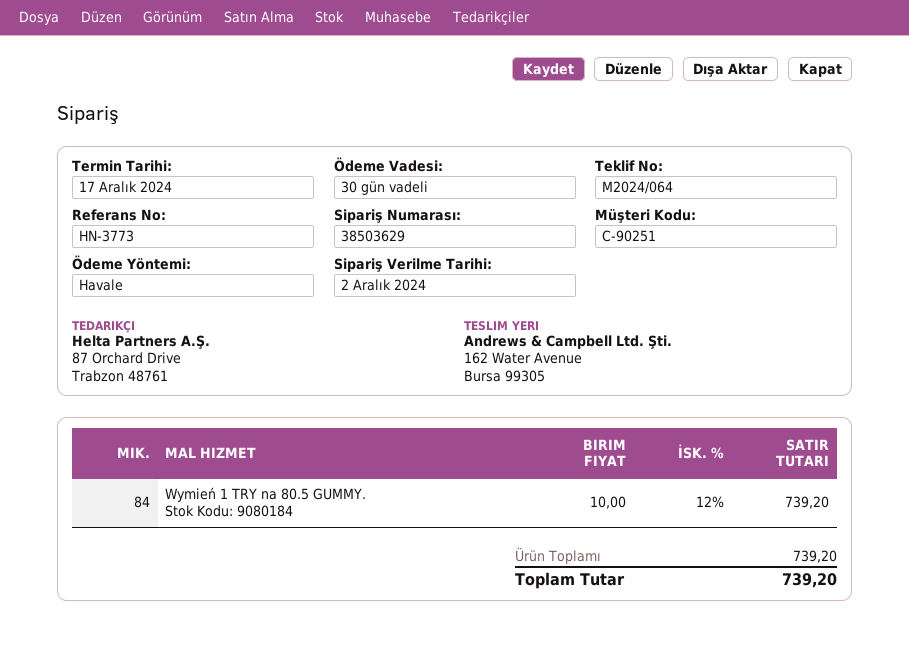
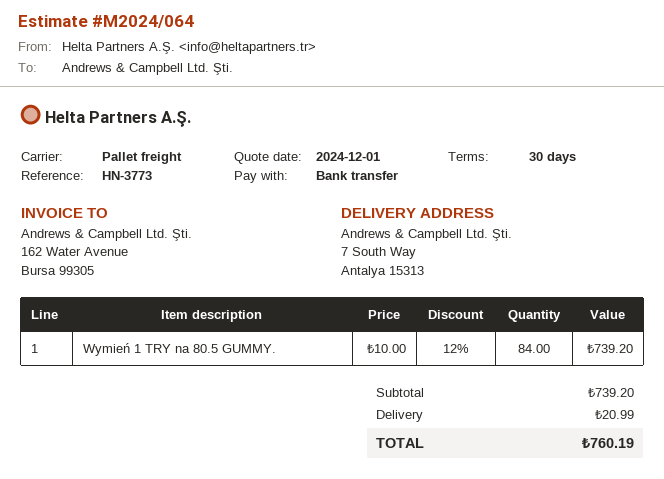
ship to: 162 Water Avenue, Bursa 99305 -> 7 South Way, Antalya 15313
shipping: none -> 20.99
total: 739.20 -> 760.19

